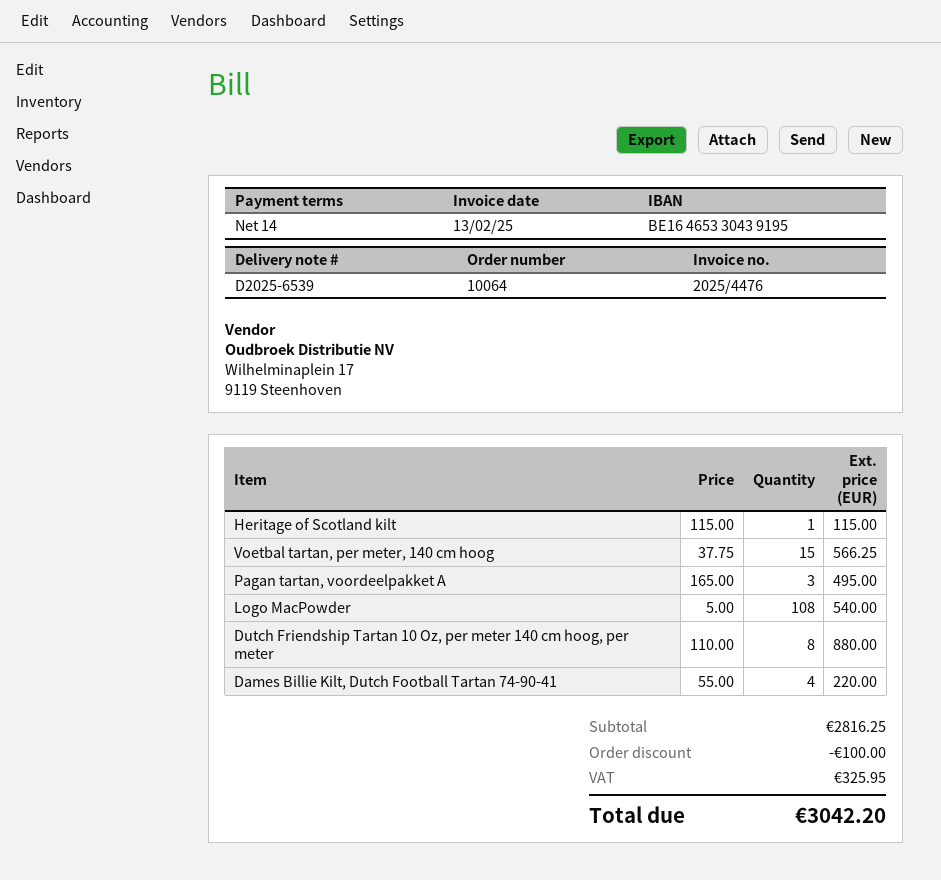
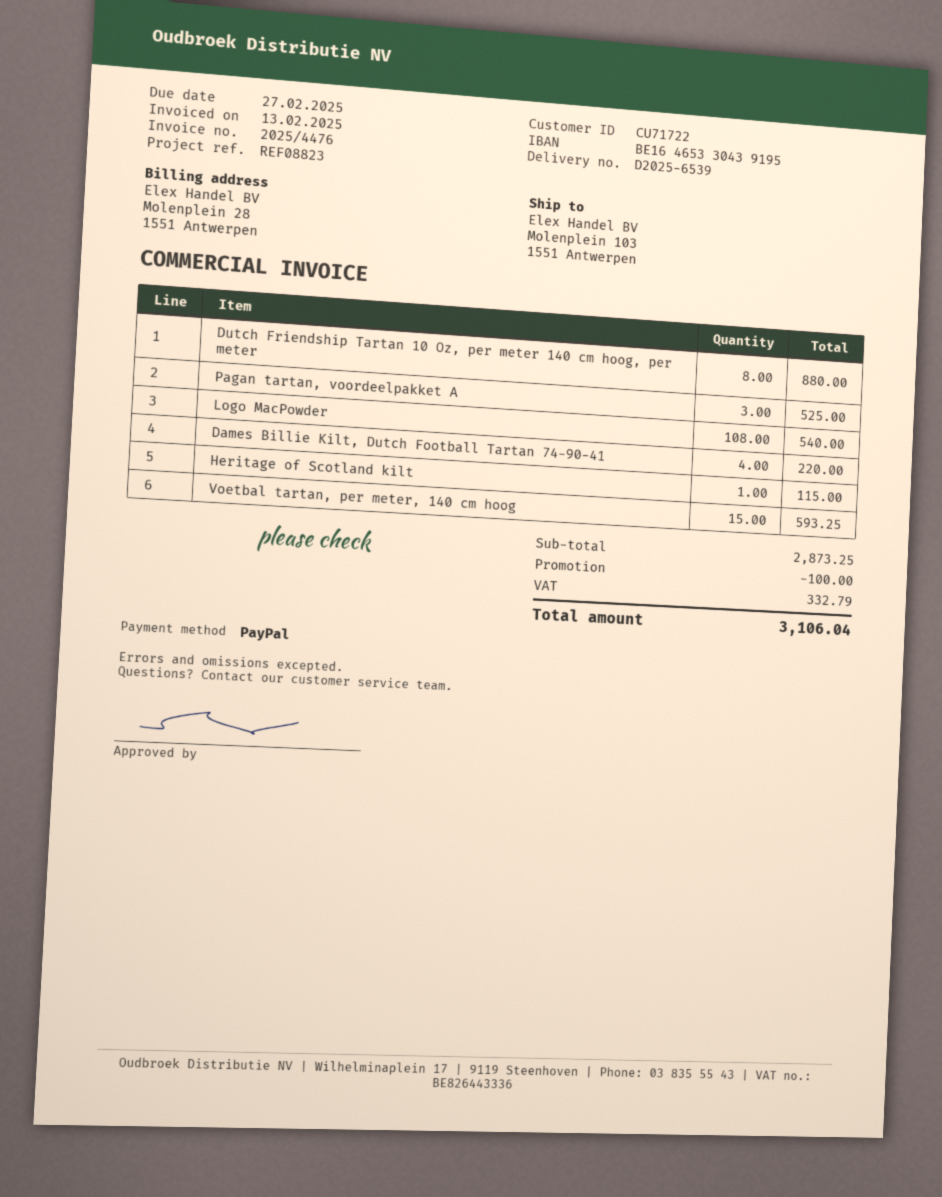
Voetbal tartan, per meter, 140 cm hoog: 15 for 566.25 -> 15 for 593.25
Pagan tartan, voordeelpakket A: 3 for 495.00 -> 3 for 525.00
subtotal: 2816.25 -> 2873.25
tax: 325.95 -> 332.79
total: 3042.20 -> 3106.04

